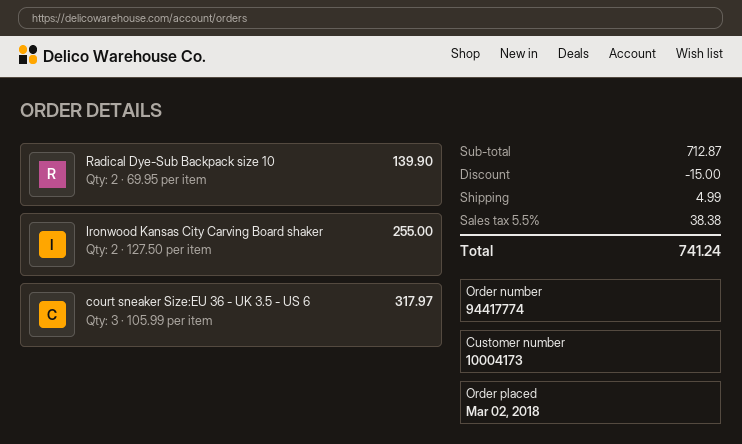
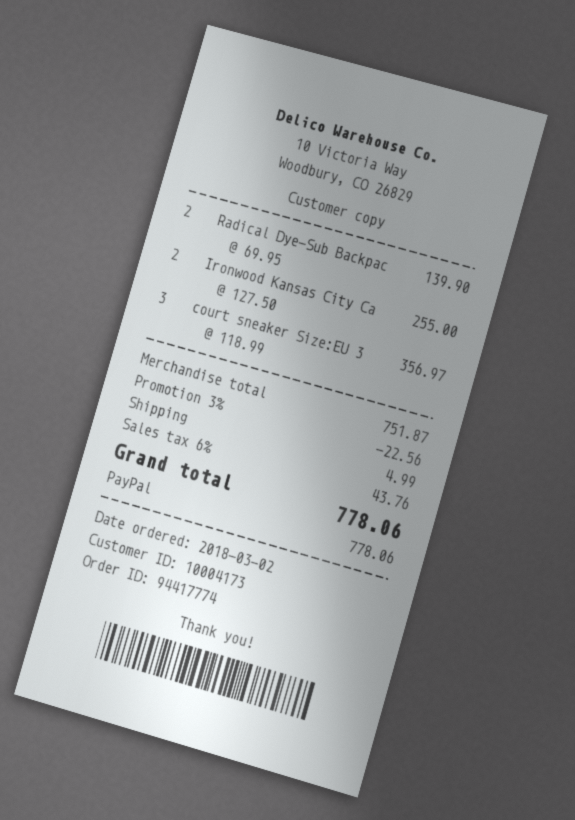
court sneaker Size:EU 36 - UK 3.5 - US 6: 3 x 105.99 = 317.97 -> 3 x 118.99 = 356.97
subtotal: 712.87 -> 751.87
discount: 15.00 -> 22.56
tax: 5.5% = 38.38 -> 6% = 43.76
total: 741.24 -> 778.06

